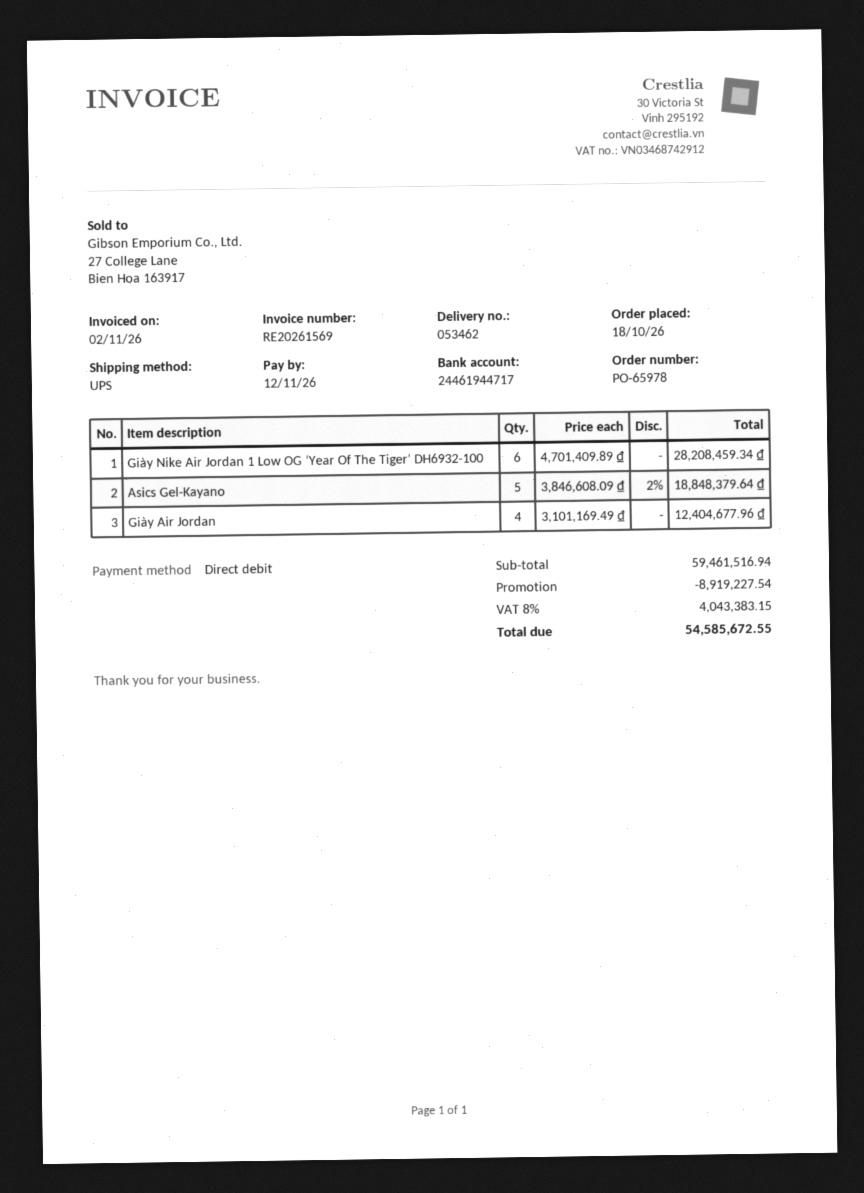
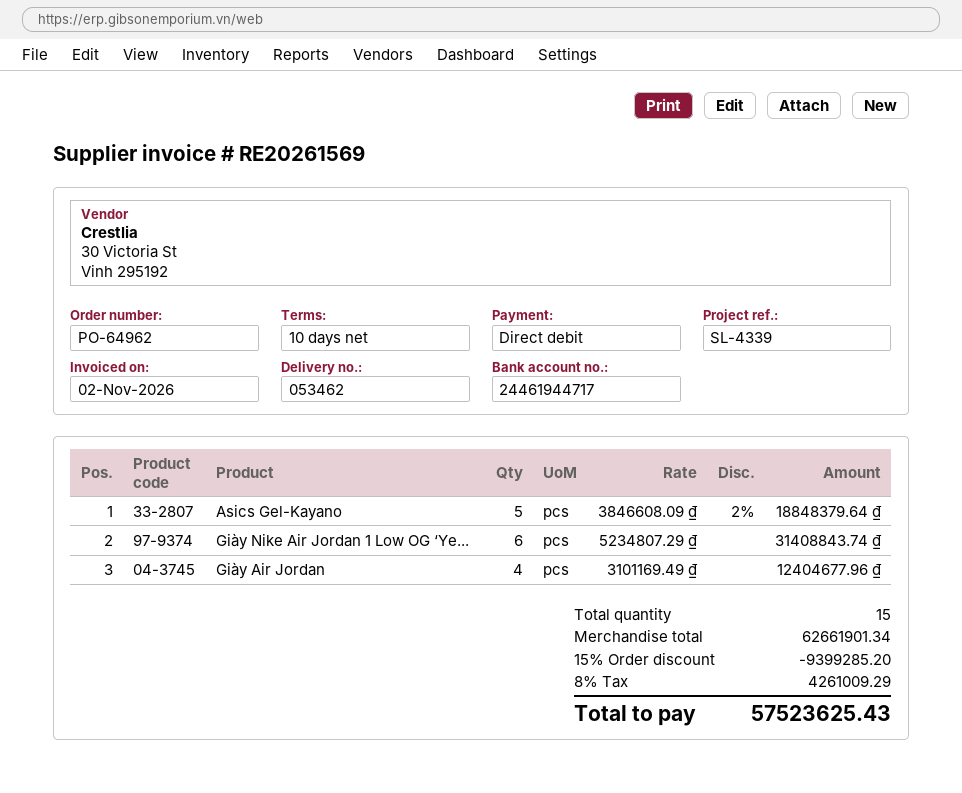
order number: PO-65978 -> PO-64962
Giày Nike Air Jordan 1 Low OG ‘Year Of The Tiger’ DH6932-100: 6 x 4701409.89 = 28208459.34 -> 6 x 5234807.29 = 31408843.74
subtotal: 59461516.94 -> 62661901.34
discount: 8919227.54 -> 9399285.20
tax: 8% = 4043383.15 -> 8% = 4261009.29
total: 54585672.55 -> 57523625.43

